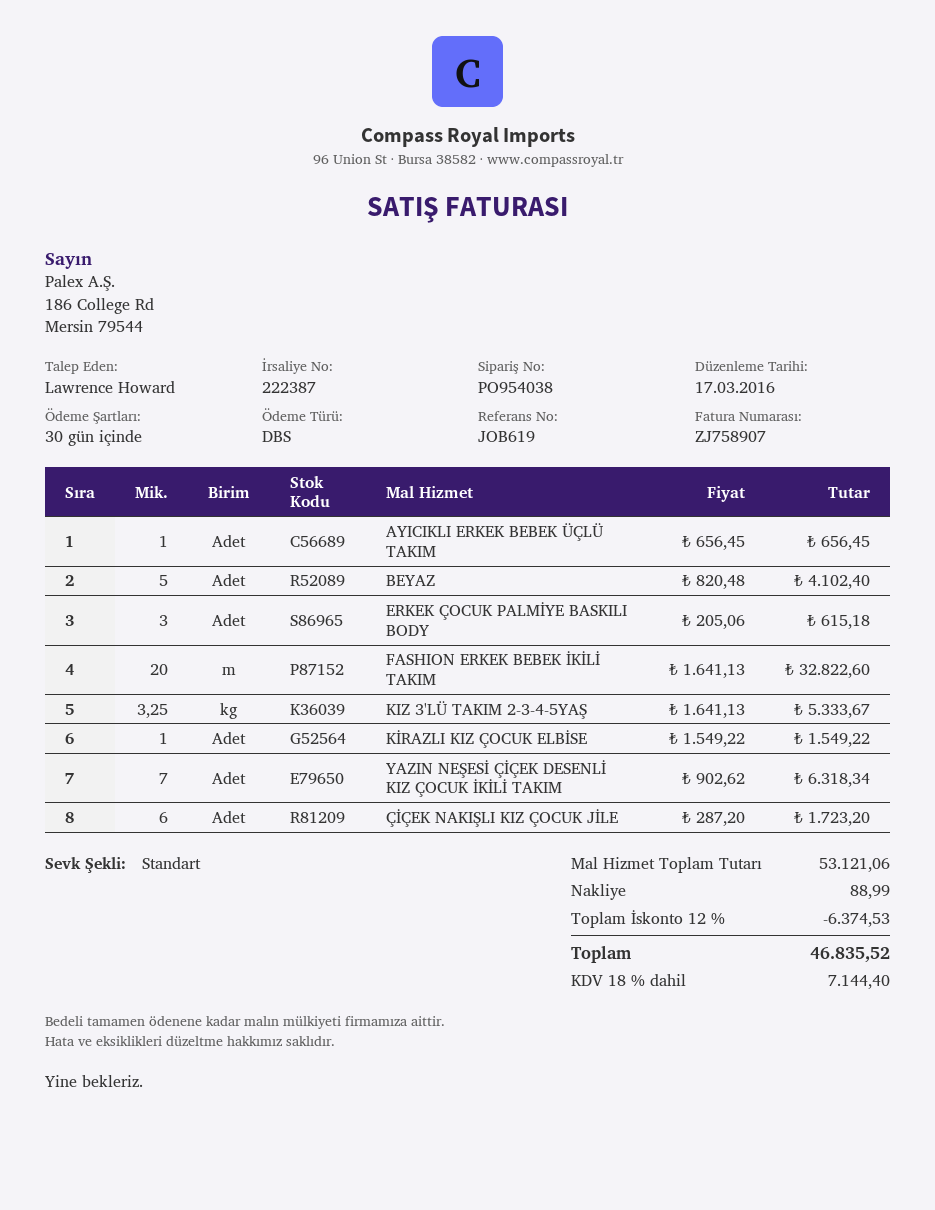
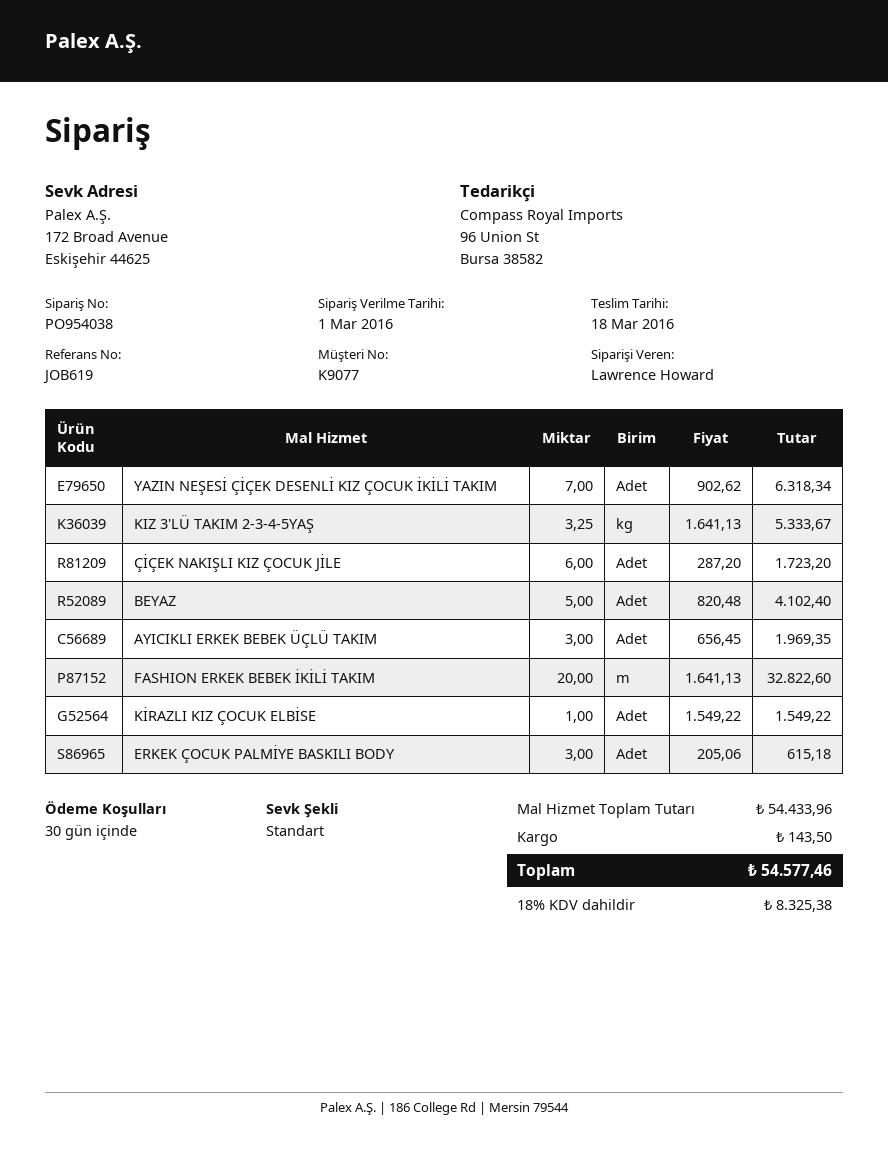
AYICIKLI ERKEK BEBEK ÜÇLÜ TAKIM: 1 x 656.45 = 656.45 -> 3 x 656.45 = 1969.35
subtotal: 53121.06 -> 54433.96
discount: 12% = 6374.53 -> none
shipping: 88.99 -> 143.50
tax: 18% = 7144.40 -> 18% = 8325.38
total: 46835.52 -> 54577.46

